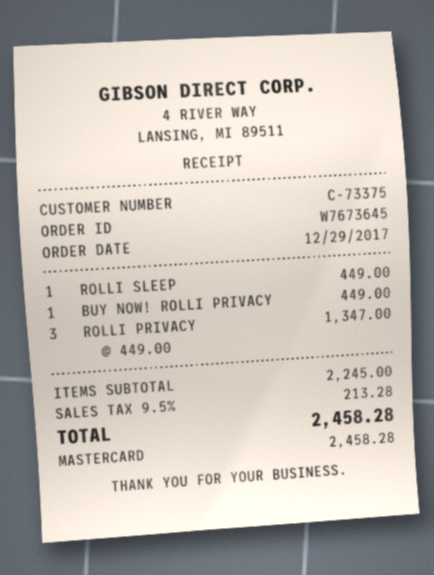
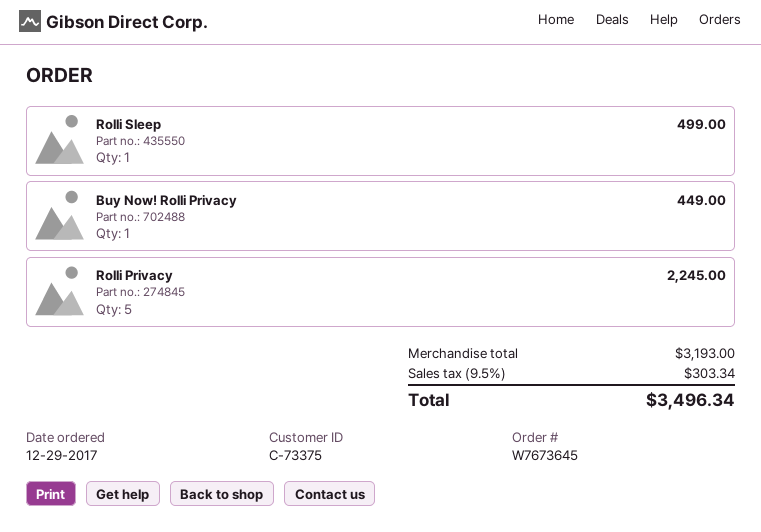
ROLLI SLEEP: 1 for 449.00 -> 1 for 499.00
ROLLI PRIVACY: 3 for 1347.00 -> 5 for 2245.00
subtotal: 2245.00 -> 3193.00
tax: 9.5% = 213.28 -> 9.5% = 303.34
total: 2458.28 -> 3496.34

